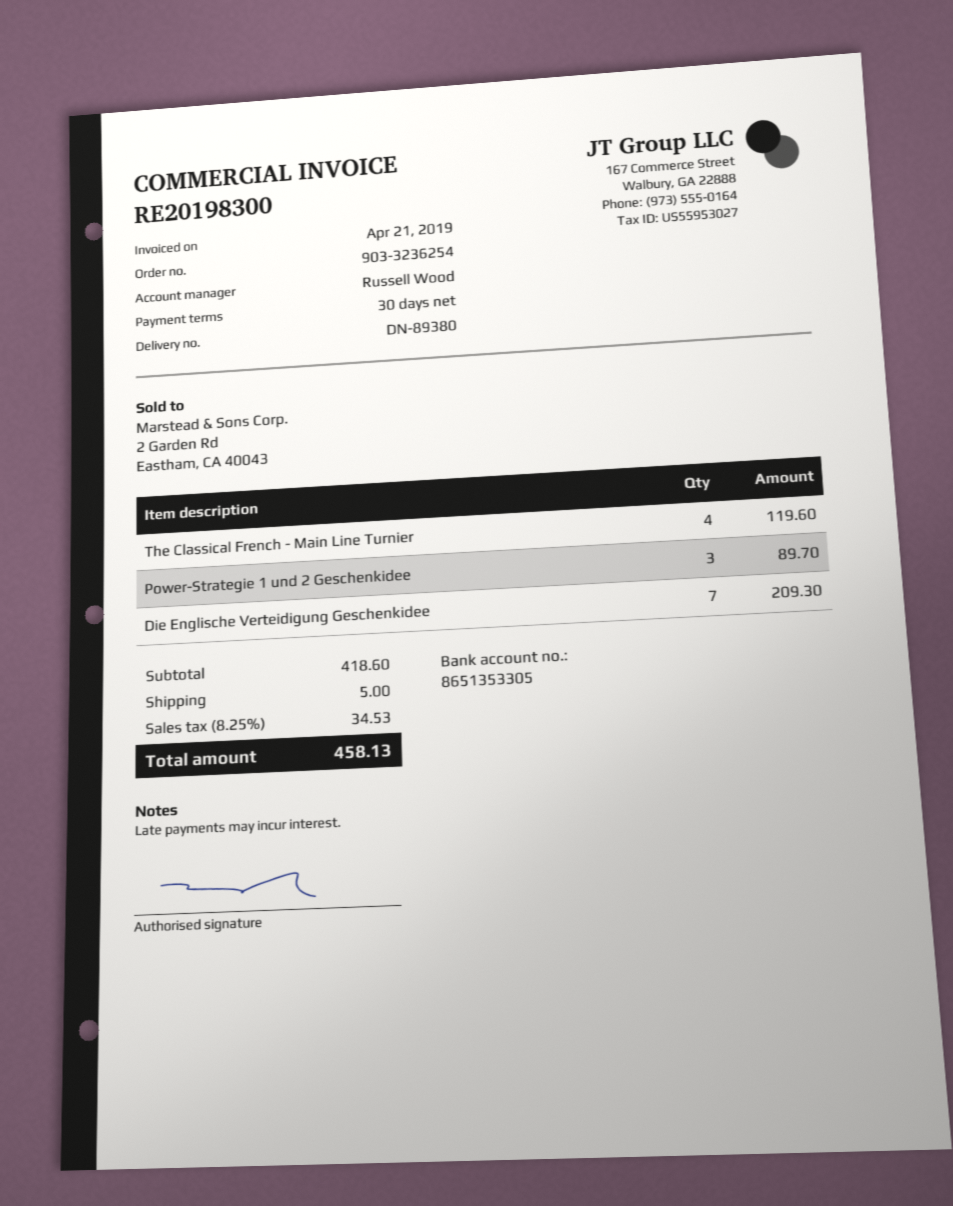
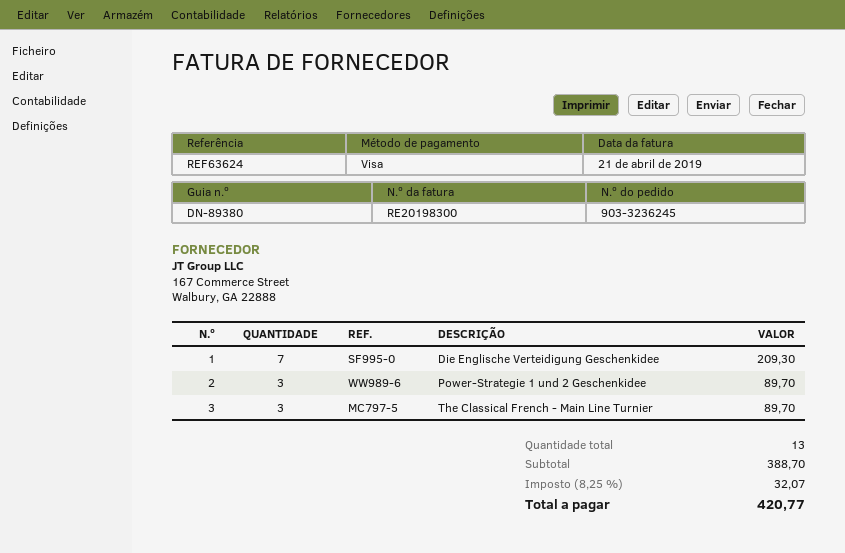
order number: 903-3236254 -> 903-3236245
The Classical French - Main Line Turnier: 4 for 119.60 -> 3 for 89.70
subtotal: 418.60 -> 388.70
shipping: 5.00 -> none
tax: 8.25% = 34.53 -> 8.25% = 32.07
total: 458.13 -> 420.77

